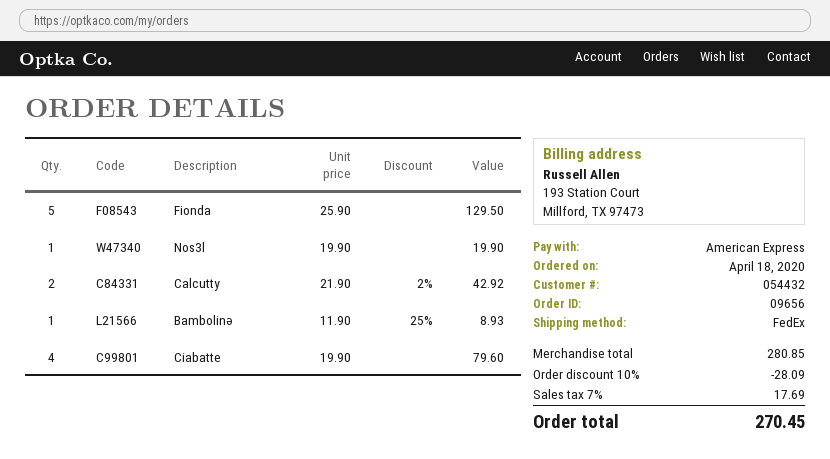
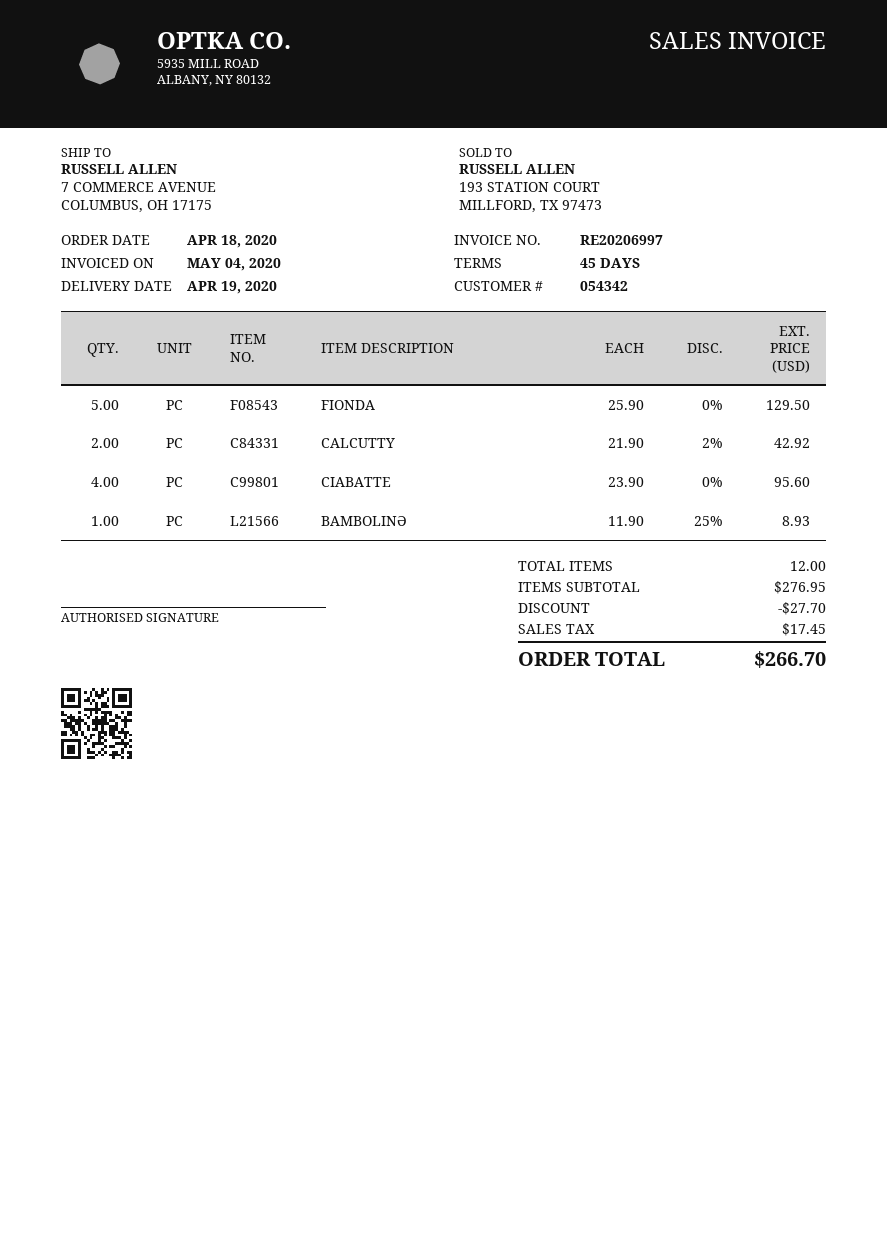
customer number: 054432 -> 054342
Nos3l: 1 x 19.90 = 19.90 -> none
Ciabatte: 4 x 19.90 = 79.60 -> 4 x 23.90 = 95.60
subtotal: 280.85 -> 276.95
discount: 28.09 -> 27.70
tax: 17.69 -> 17.45
total: 270.45 -> 266.70

